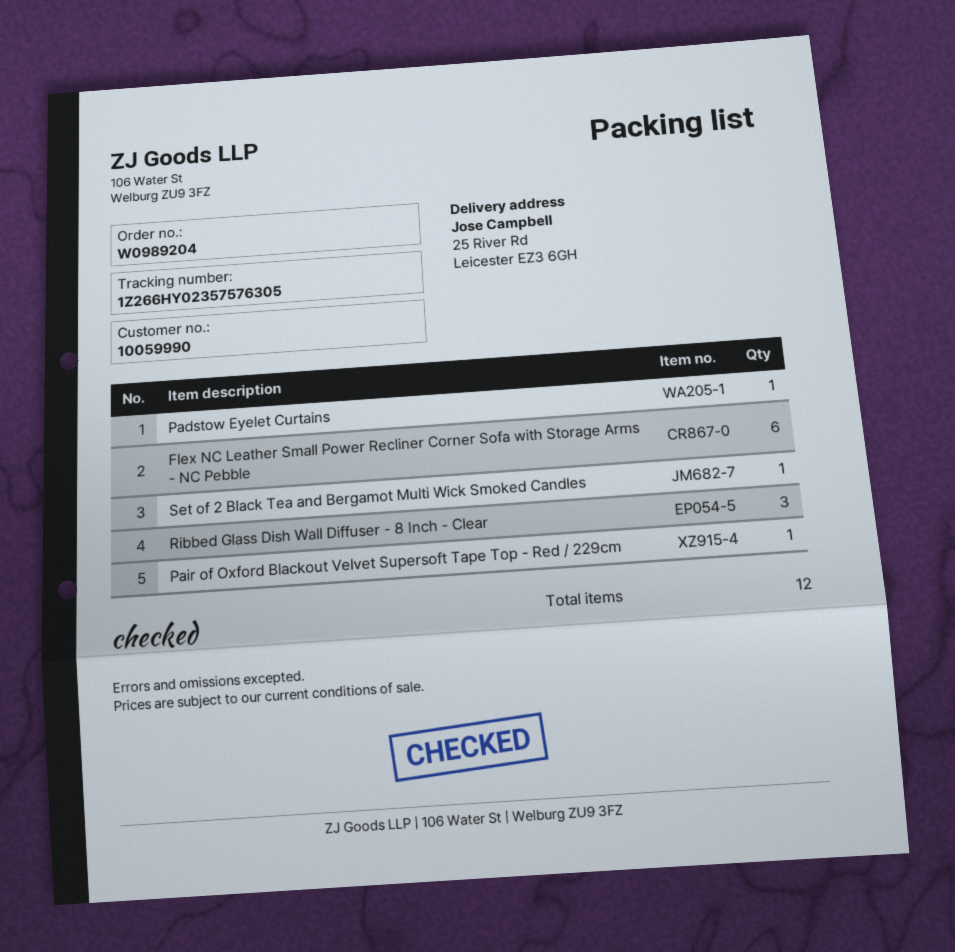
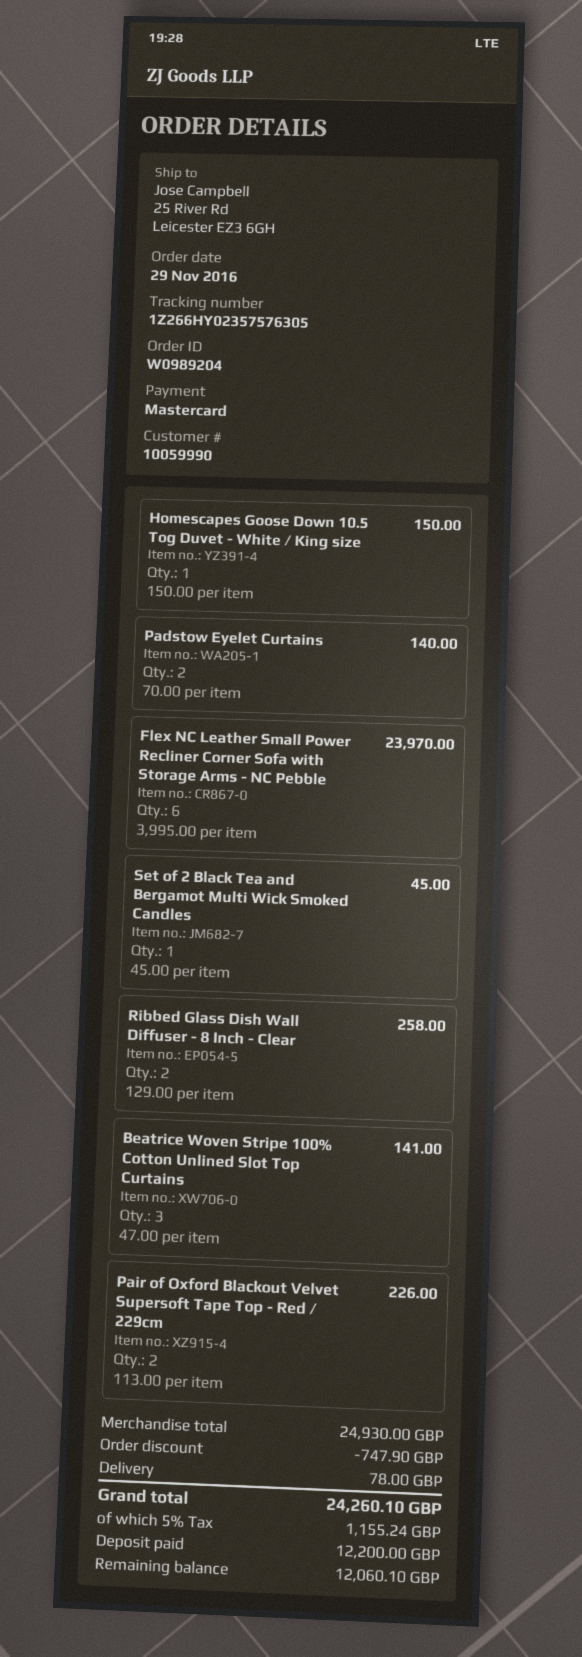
Padstow Eyelet Curtains: 1 -> 2
Ribbed Glass Dish Wall Diffuser - 8 Inch - Clear: 3 -> 2
Pair of Oxford Blackout Velvet Supersoft Tape Top - Red / 229cm: 1 -> 2
Homescapes Goose Down 10.5 Tog Duvet - White / King size: none -> 1
Beatrice Woven Stripe 100% Cotton Unlined Slot Top Curtains: none -> 3

